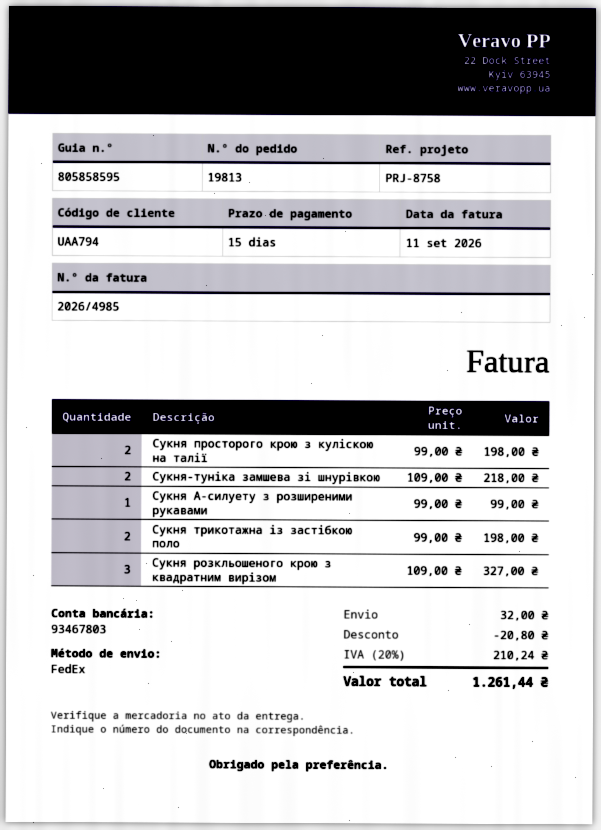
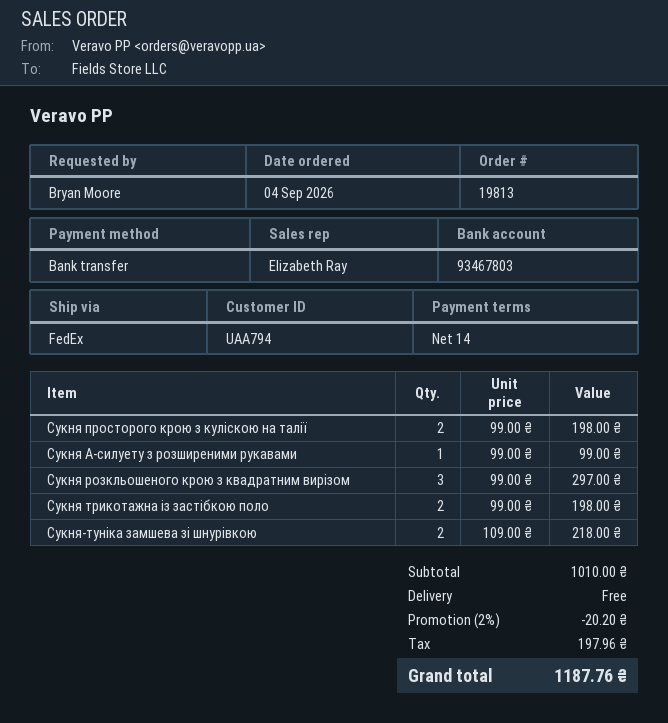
payment terms: 15 days -> 14 days
Сукня розкльошеного крою з квадратним вирізом: 3 x 109.00 = 327.00 -> 3 x 99.00 = 297.00
discount: 20.80 -> 20.20
shipping: 32.00 -> 0.00
tax: 210.24 -> 197.96
total: 1261.44 -> 1187.76

